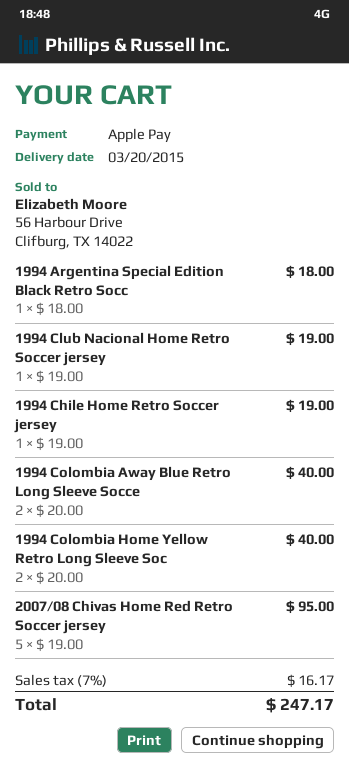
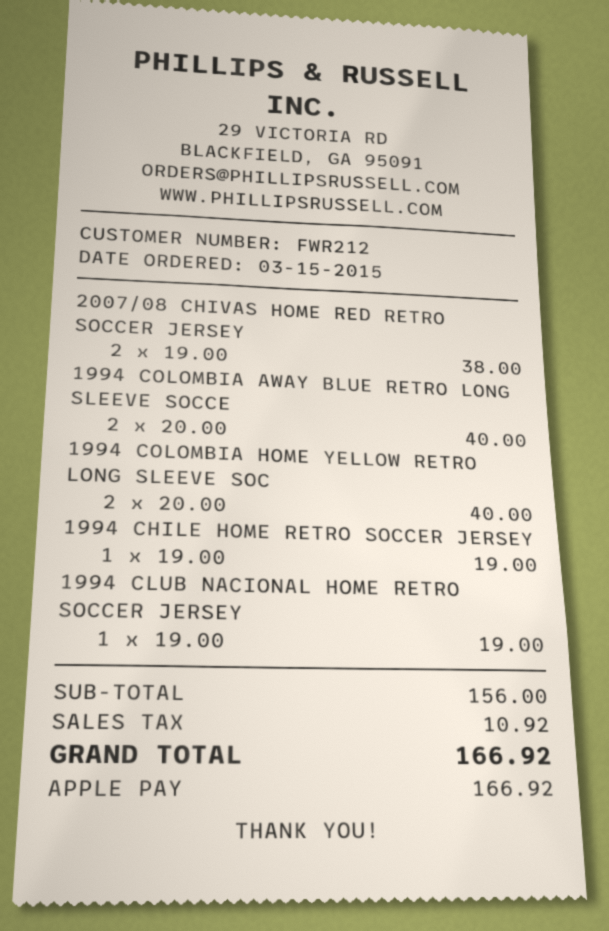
1994 Argentina Special Edition Black Retro Socc: 1 x 18.00 = 18.00 -> none
2007/08 Chivas Home Red Retro Soccer jersey: 5 x 19.00 = 95.00 -> 2 x 19.00 = 38.00
tax: 16.17 -> 10.92
total: 247.17 -> 166.92

